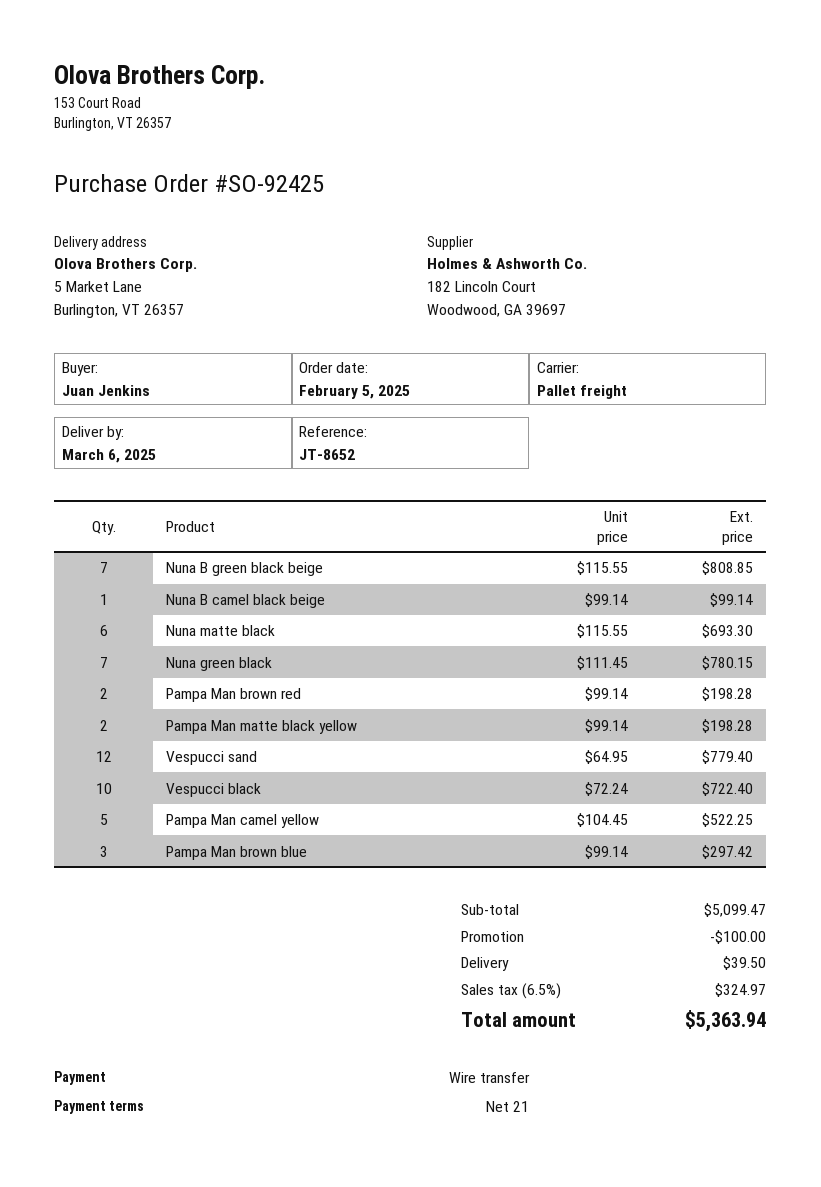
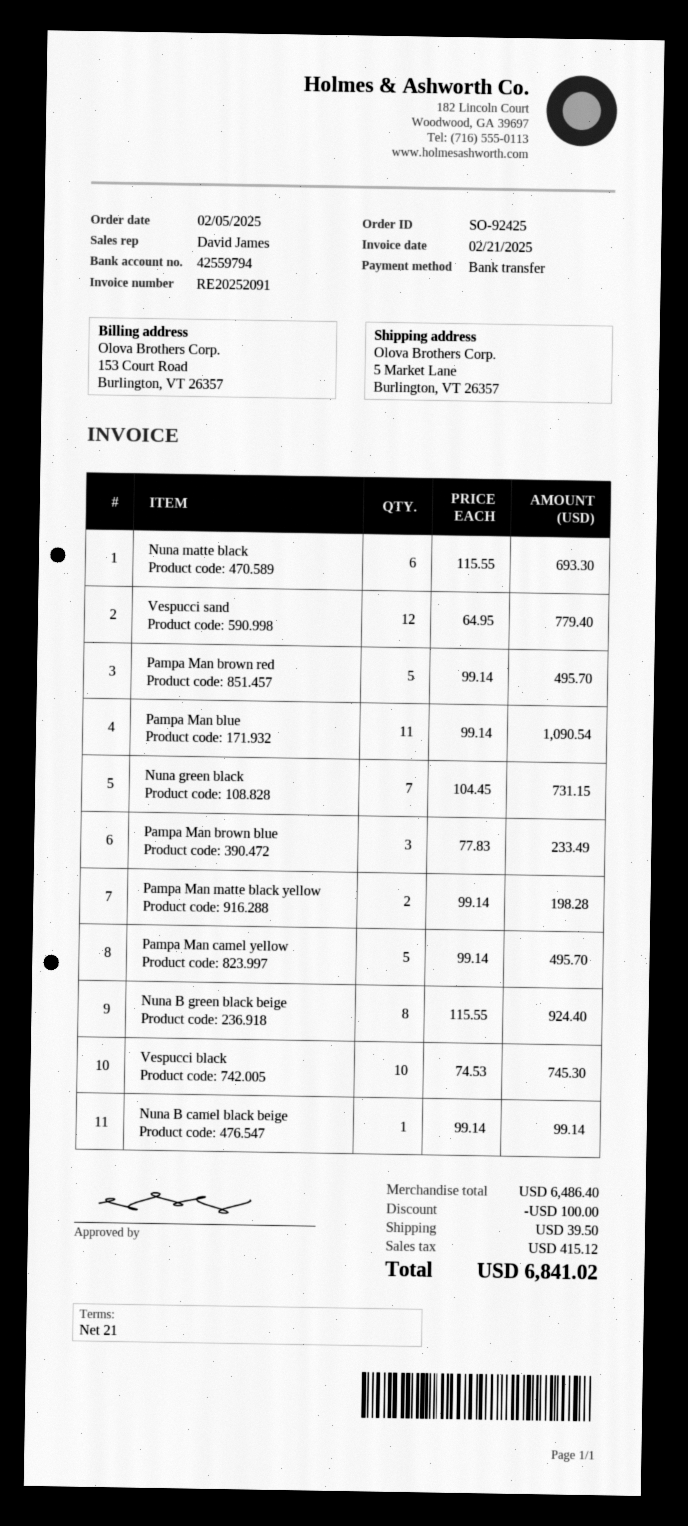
Nuna B green black beige: 7 x 115.55 = 808.85 -> 8 x 115.55 = 924.40
Nuna green black: 7 x 111.45 = 780.15 -> 7 x 104.45 = 731.15
Pampa Man brown red: 2 x 99.14 = 198.28 -> 5 x 99.14 = 495.70
Vespucci black: 10 x 72.24 = 722.40 -> 10 x 74.53 = 745.30
Pampa Man camel yellow: 5 x 104.45 = 522.25 -> 5 x 99.14 = 495.70
Pampa Man brown blue: 3 x 99.14 = 297.42 -> 3 x 77.83 = 233.49
Pampa Man blue: none -> 11 x 99.14 = 1090.54
subtotal: 5099.47 -> 6486.40
tax: 324.97 -> 415.12
total: 5363.94 -> 6841.02

